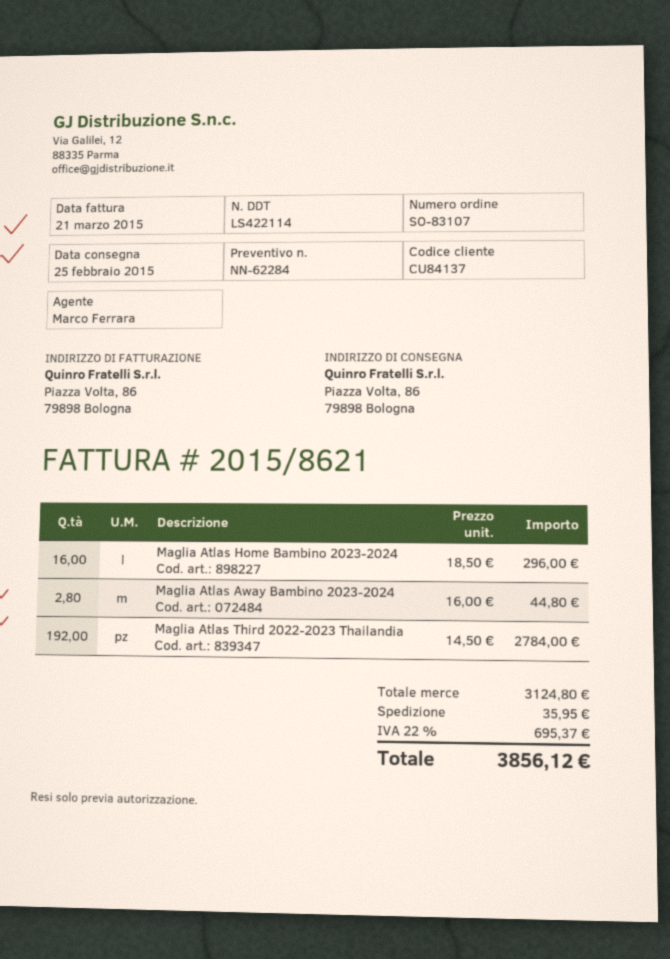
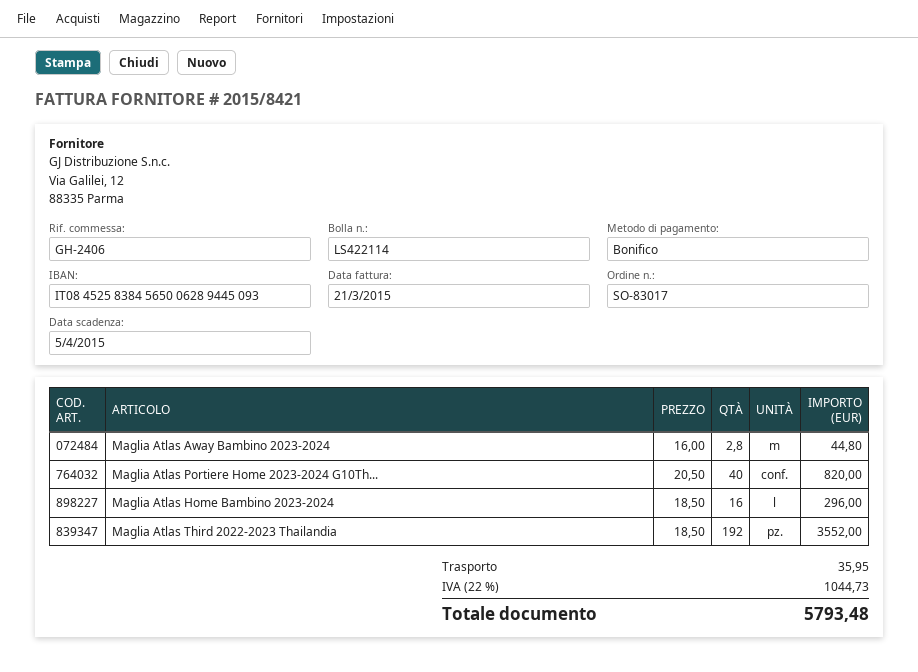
order number: SO-83107 -> SO-83017
invoice number: 2015/8621 -> 2015/8421
Maglia Atlas Third 2022-2023 Thailandia: 192 x 14.50 = 2784.00 -> 192 x 18.50 = 3552.00
Maglia Atlas Portiere Home 2023-2024 G10Th...: none -> 40 x 20.50 = 820.00
tax: 22% = 695.37 -> 22% = 1044.73
total: 3856.12 -> 5793.48

